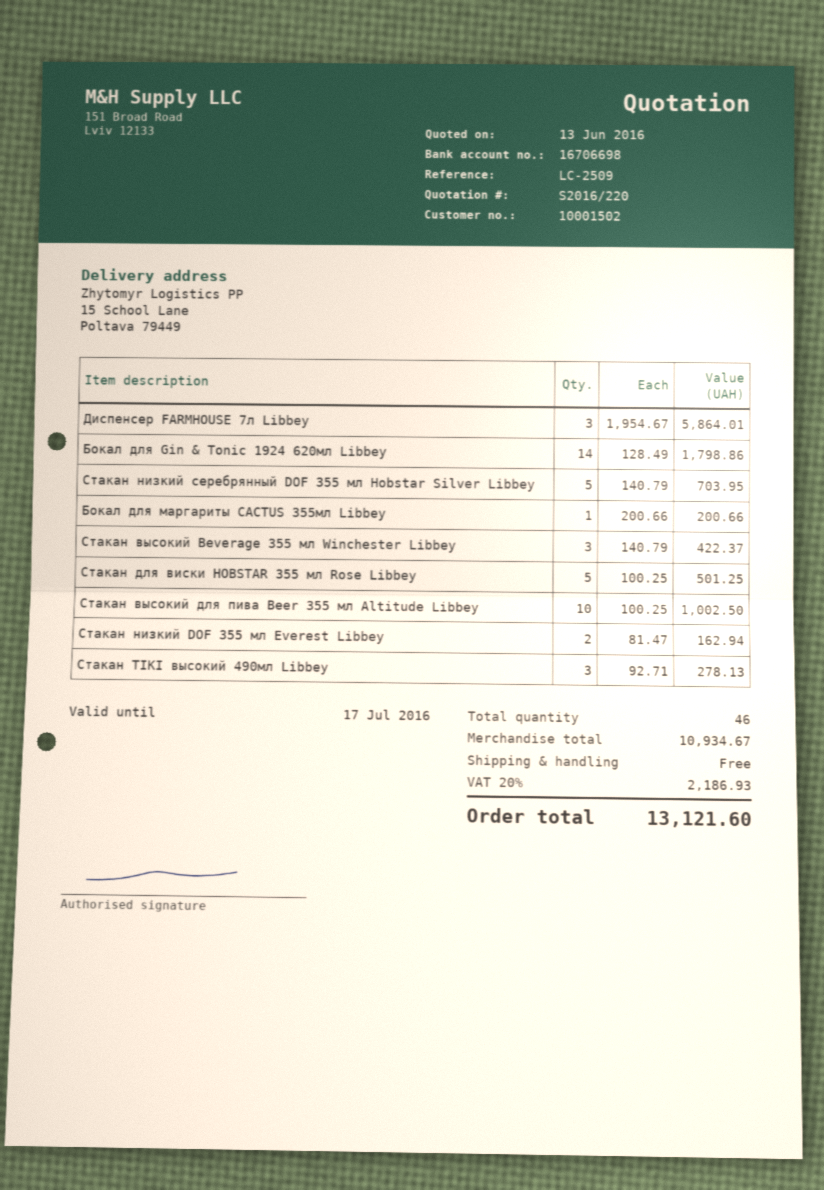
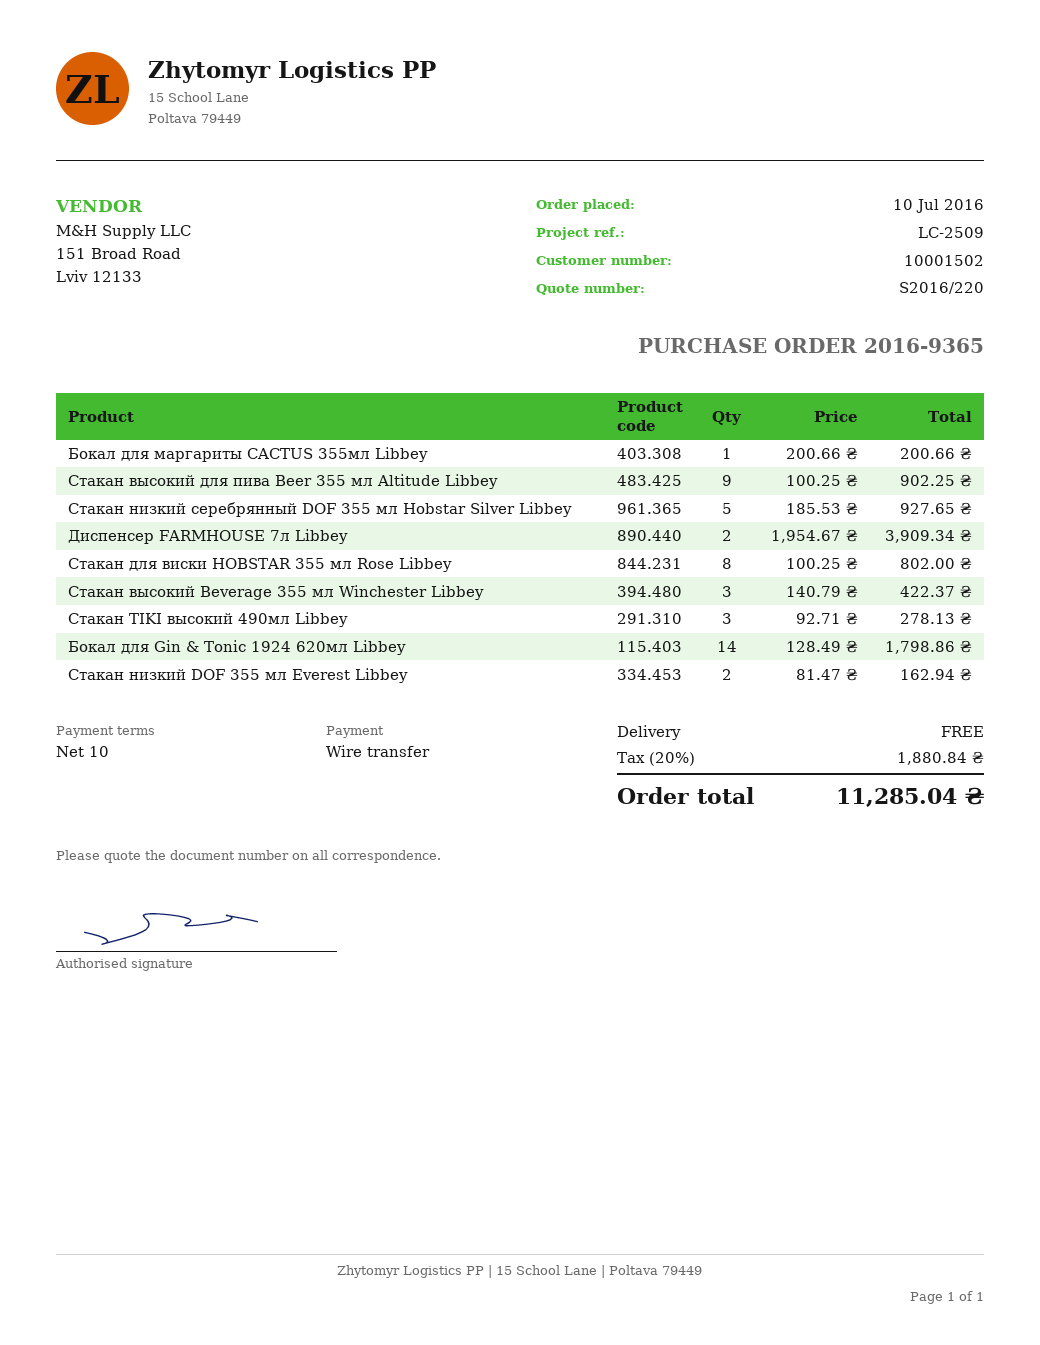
Диспенсер FARMHOUSE 7л Libbey: 3 x 1954.67 = 5864.01 -> 2 x 1954.67 = 3909.34
Стакан низкий серебрянный DOF 355 мл Hobstar Silver Libbey: 5 x 140.79 = 703.95 -> 5 x 185.53 = 927.65
Стакан для виски HOBSTAR 355 мл Rose Libbey: 5 x 100.25 = 501.25 -> 8 x 100.25 = 802.00
Стакан высокий для пива Beer 355 мл Altitude Libbey: 10 x 100.25 = 1002.50 -> 9 x 100.25 = 902.25
tax: 20% = 2186.93 -> 20% = 1880.84
total: 13121.60 -> 11285.04

